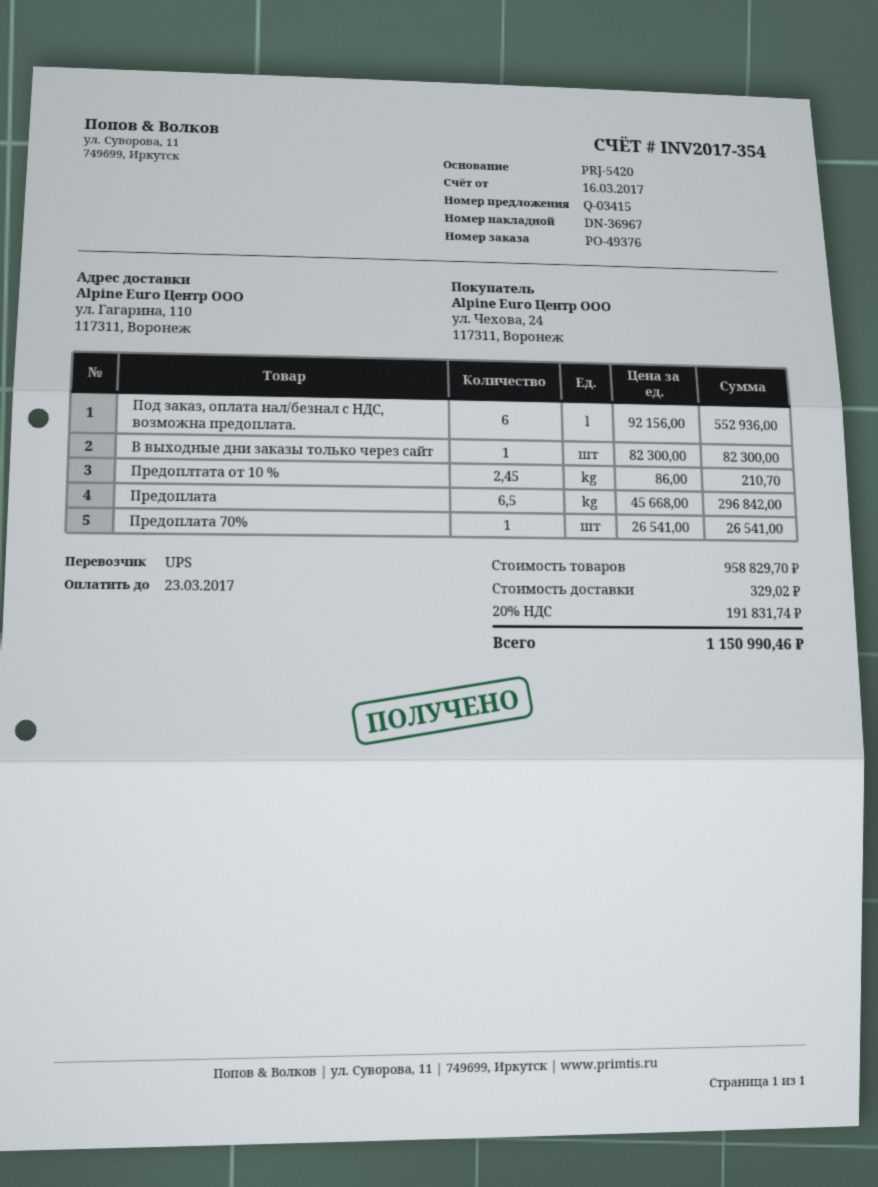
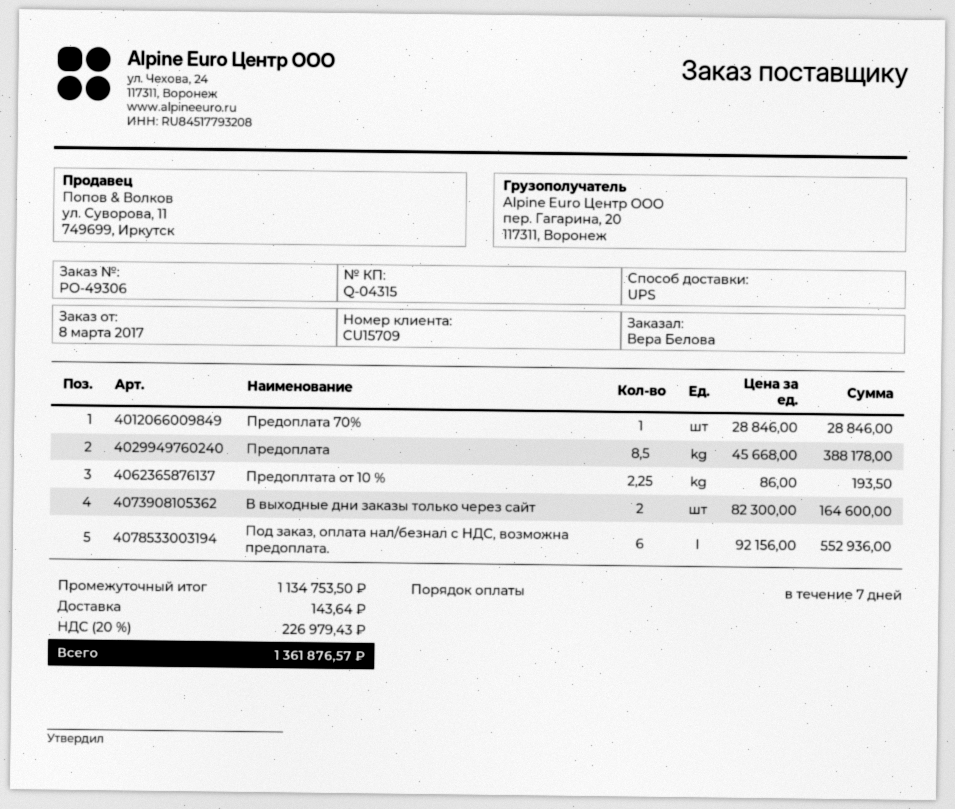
quote number: Q-03415 -> Q-04315
order number: PO-49376 -> PO-49306
ship to: ул. Гагарина, 110, 117311, Воронеж -> пер. Гагарина, 20, 117311, Воронеж
В выходные дни заказы только через сайт: 1 x 82300.00 = 82300.00 -> 2 x 82300.00 = 164600.00
Предоплтата от 10 %: 2.45 x 86.00 = 210.70 -> 2.25 x 86.00 = 193.50
Предоплата: 6.5 x 45668.00 = 296842.00 -> 8.5 x 45668.00 = 388178.00
Предоплата 70%: 1 x 26541.00 = 26541.00 -> 1 x 28846.00 = 28846.00
subtotal: 958829.70 -> 1134753.50
shipping: 329.02 -> 143.64
tax: 20% = 191831.74 -> 20% = 226979.43
total: 1150990.46 -> 1361876.57

